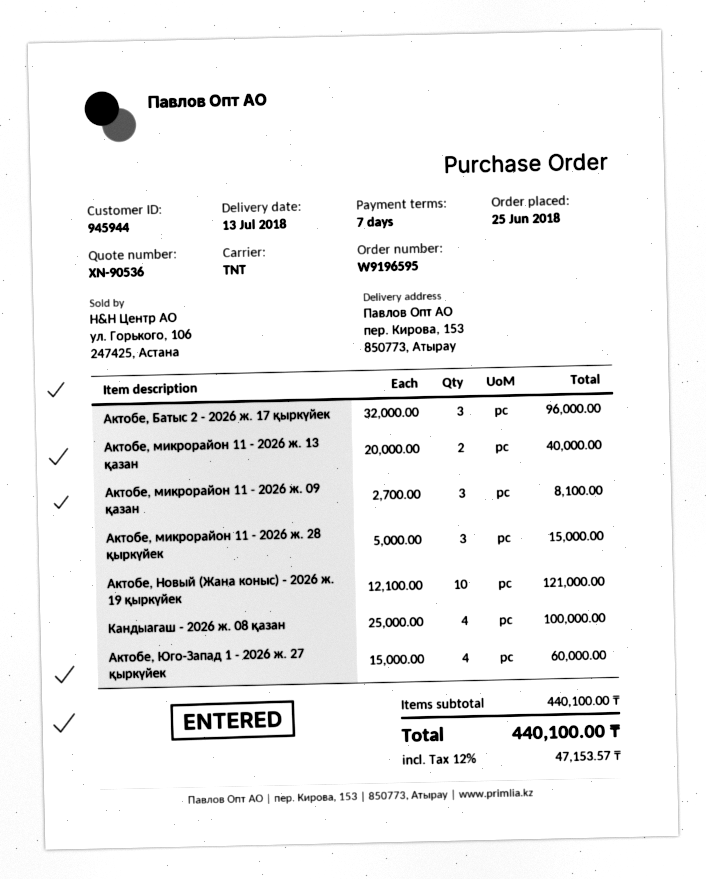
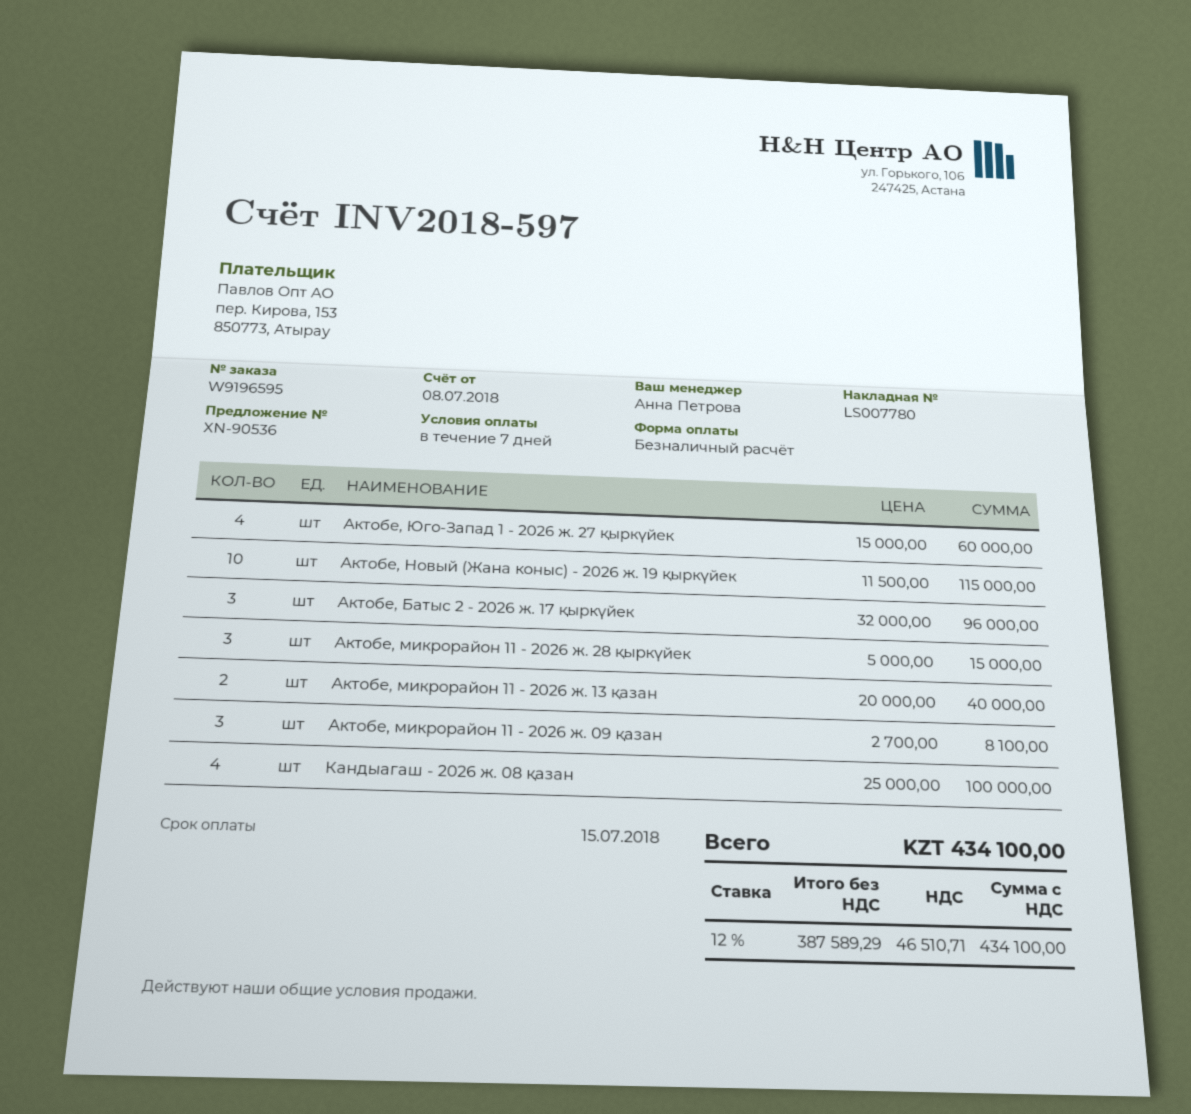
Актобе, Новый (Жана коныс) - 2026 ж. 19 қыркүйек: 10 x 12100.00 = 121000.00 -> 10 x 11500.00 = 115000.00
tax: 12% = 47153.57 -> 12% = 46510.71
total: 440100.00 -> 434100.00

